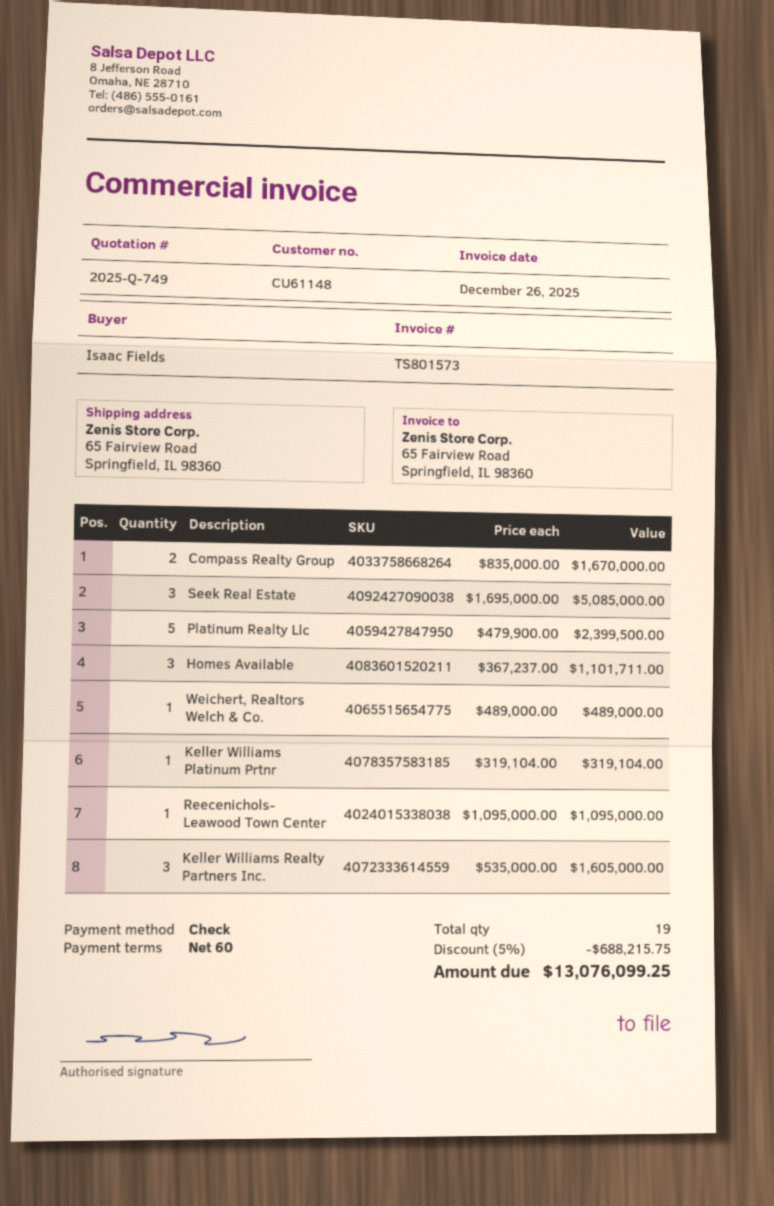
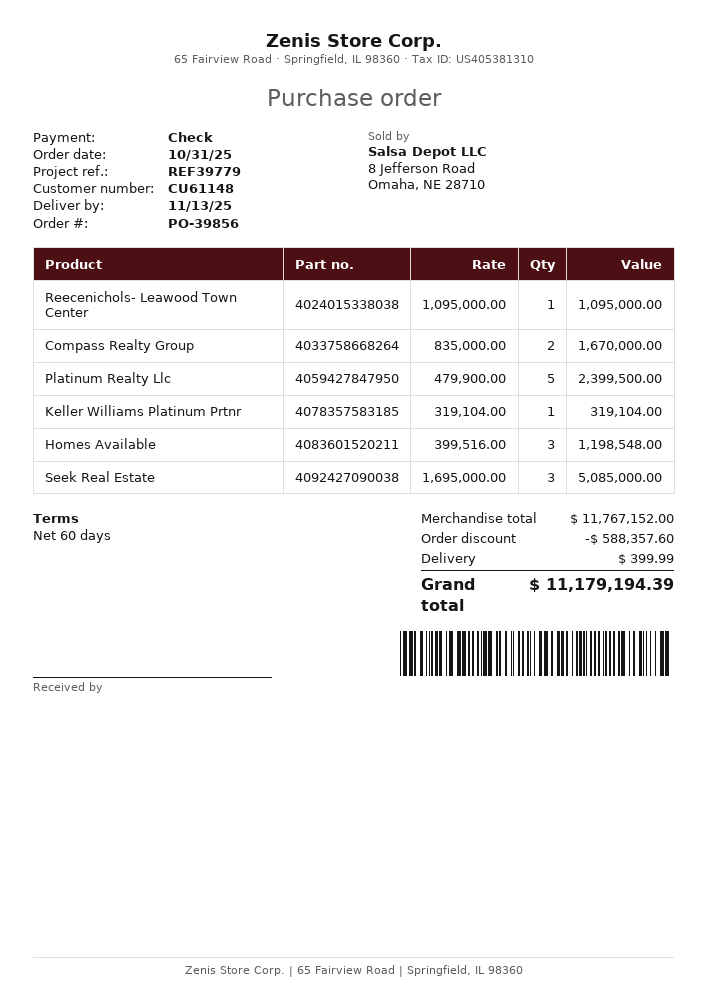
Homes Available: 3 x 367237.00 = 1101711.00 -> 3 x 399516.00 = 1198548.00
Weichert, Realtors Welch & Co.: 1 x 489000.00 = 489000.00 -> none
Keller Williams Realty Partners Inc.: 3 x 535000.00 = 1605000.00 -> none
discount: 688215.75 -> 588357.60
shipping: none -> 399.99
total: 13076099.25 -> 11179194.39

